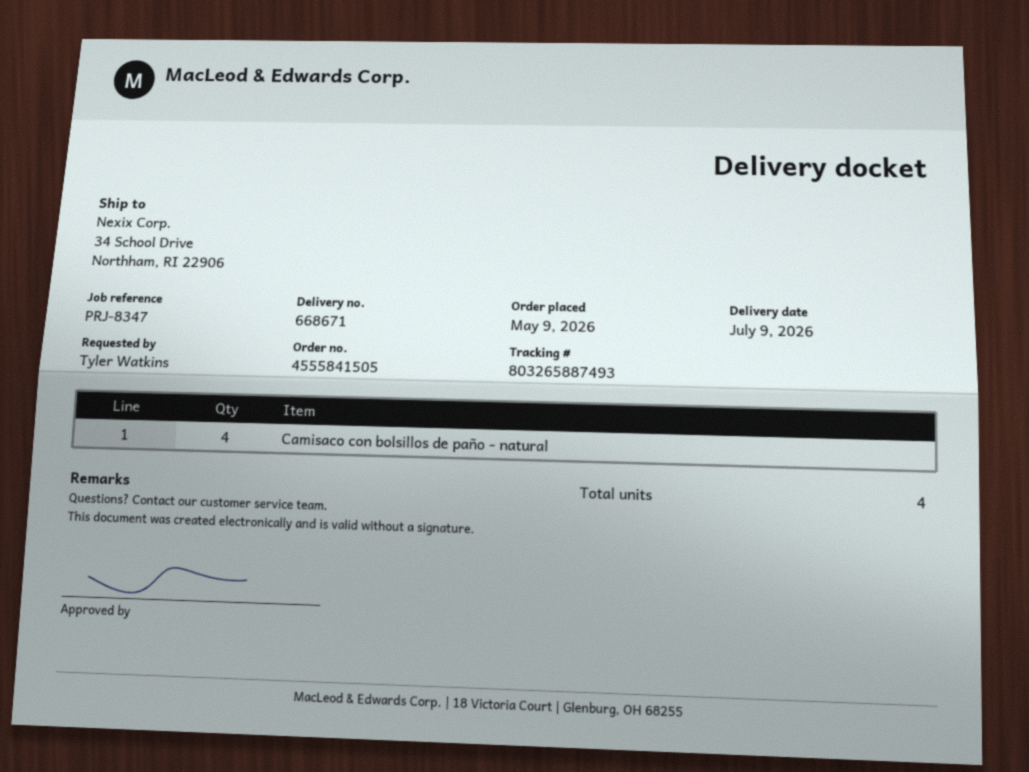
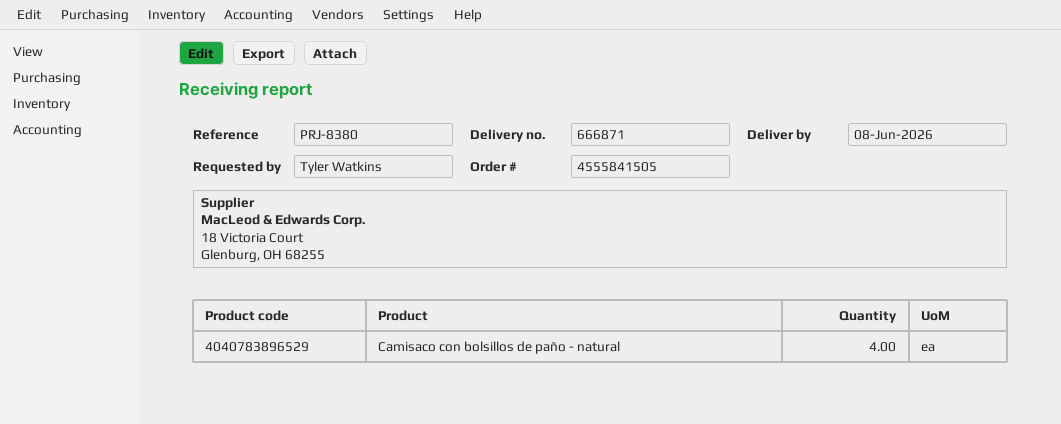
delivery note number: 668671 -> 666871
delivery date: 2026-07-09 -> 2026-06-08
reference: PRJ-8347 -> PRJ-8380

